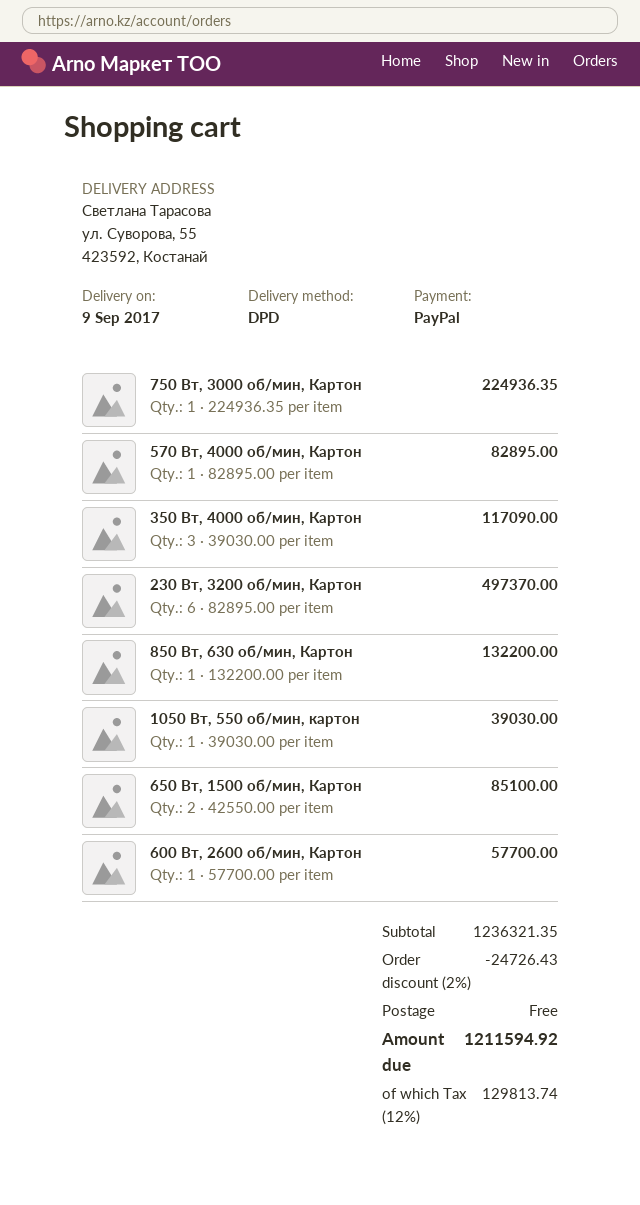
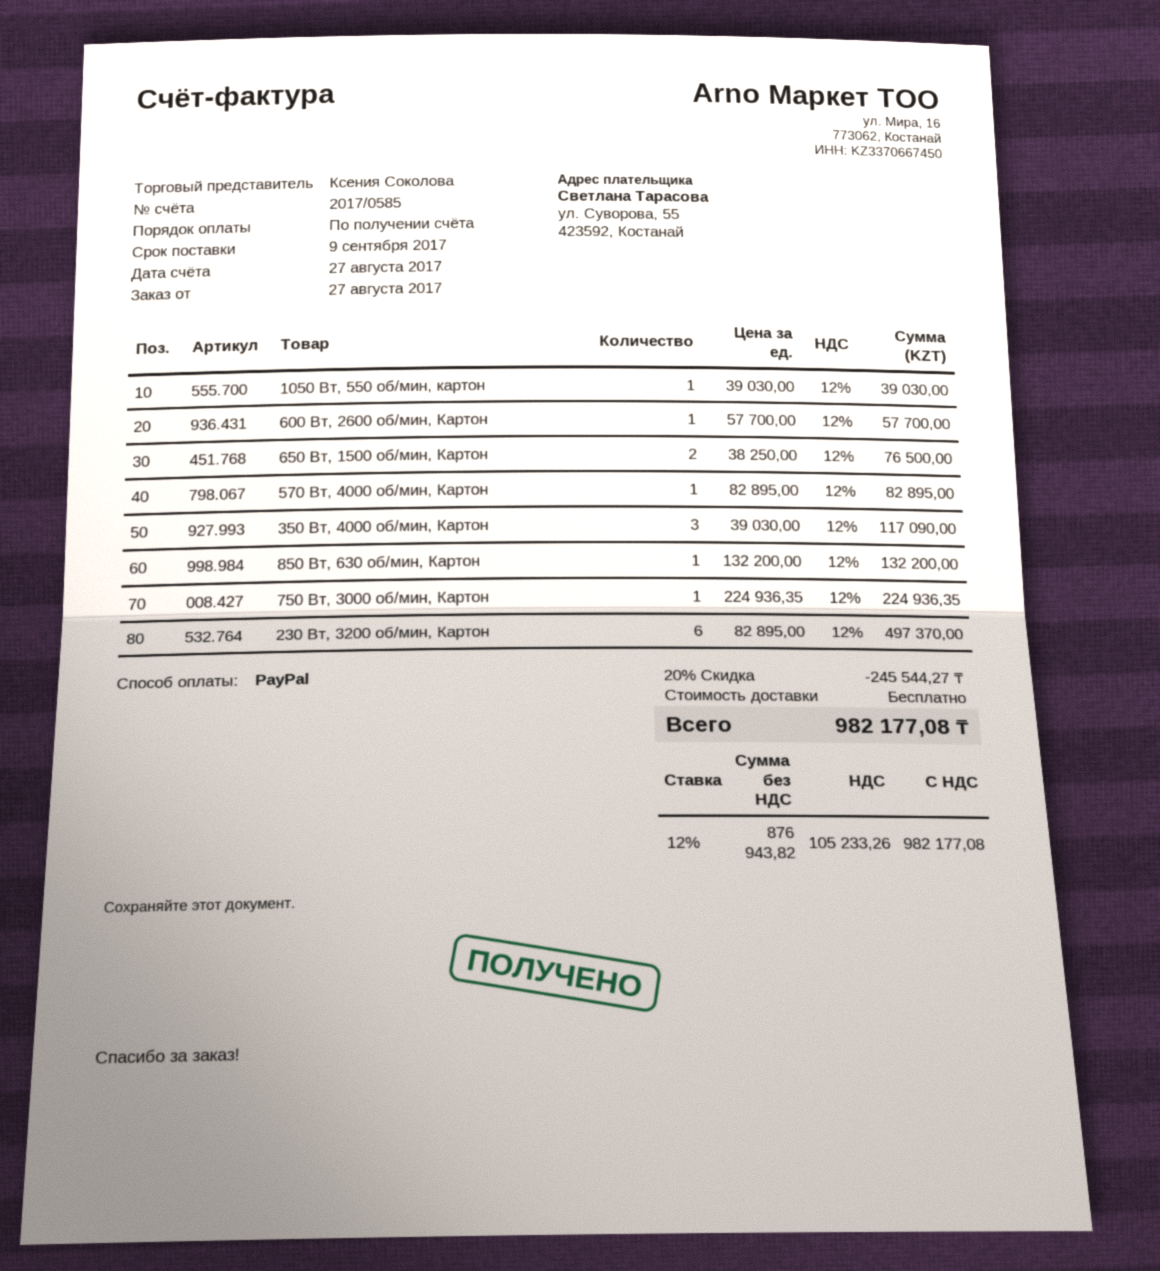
650 Вт, 1500 об/мин, Картон: 2 x 42550.00 = 85100.00 -> 2 x 38250.00 = 76500.00
discount: 2% = 24726.43 -> 20% = 245544.27
tax: 12% = 129813.74 -> 12% = 105233.26
total: 1211594.92 -> 982177.08

